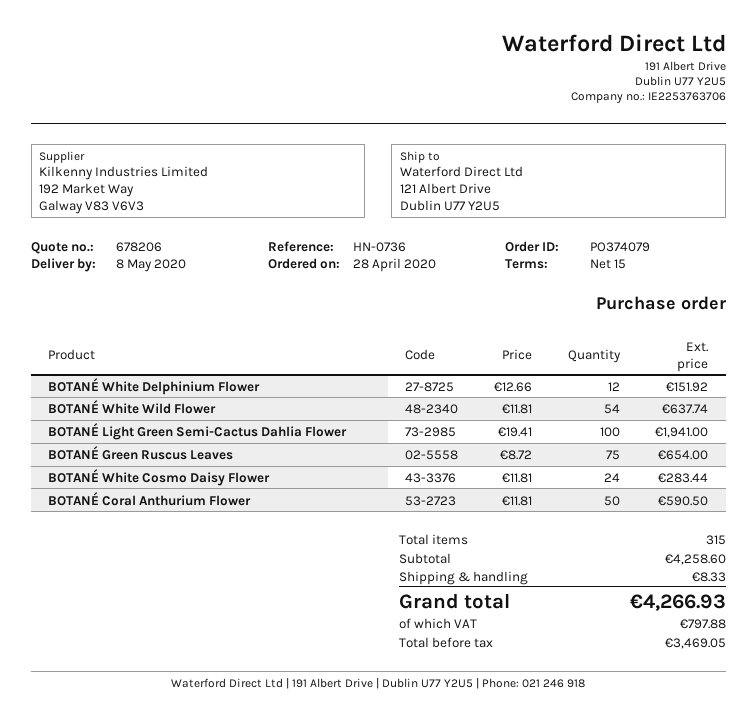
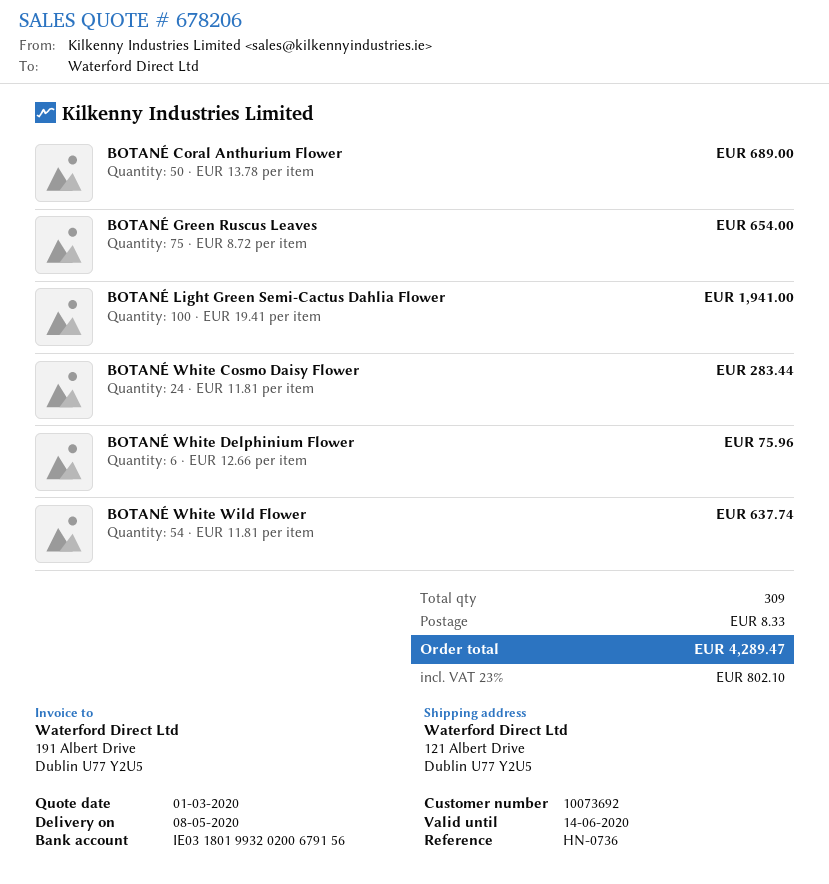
BOTANÉ White Delphinium Flower: 12 x 12.66 = 151.92 -> 6 x 12.66 = 75.96
BOTANÉ Coral Anthurium Flower: 50 x 11.81 = 590.50 -> 50 x 13.78 = 689.00
total quantity: 315 -> 309
tax: 797.88 -> 802.10
total: 4266.93 -> 4289.47

